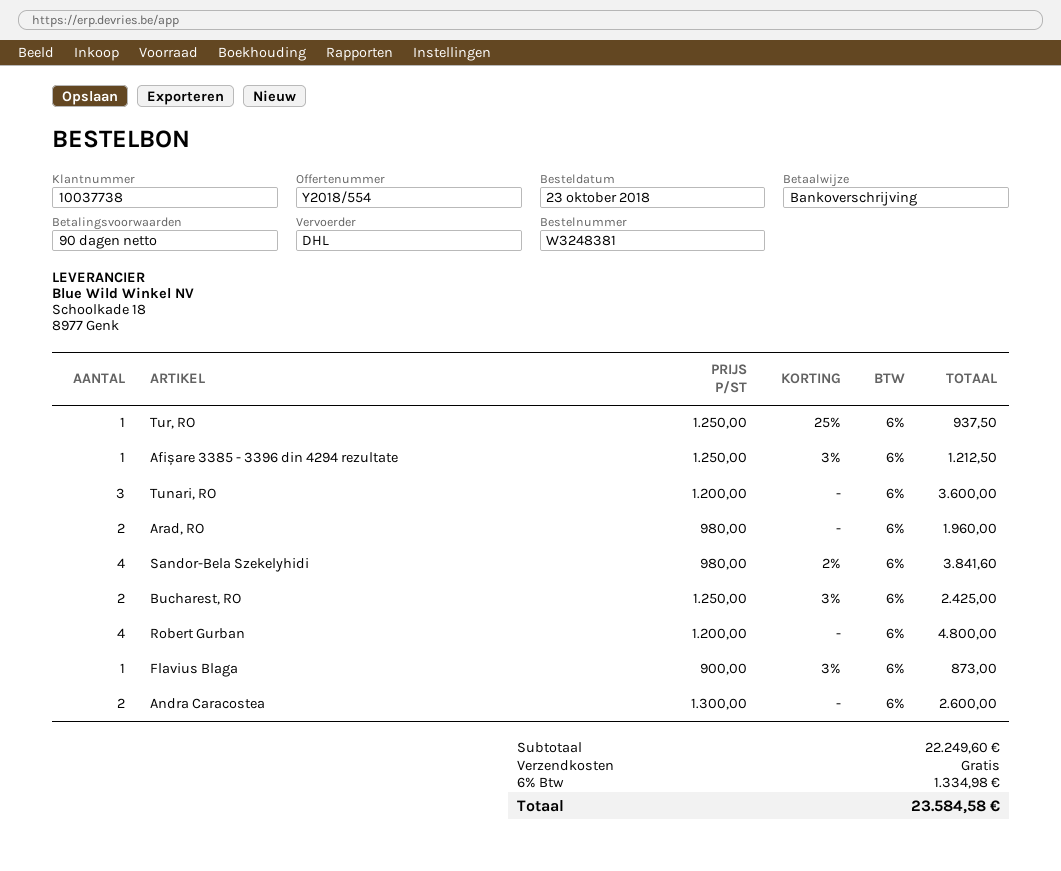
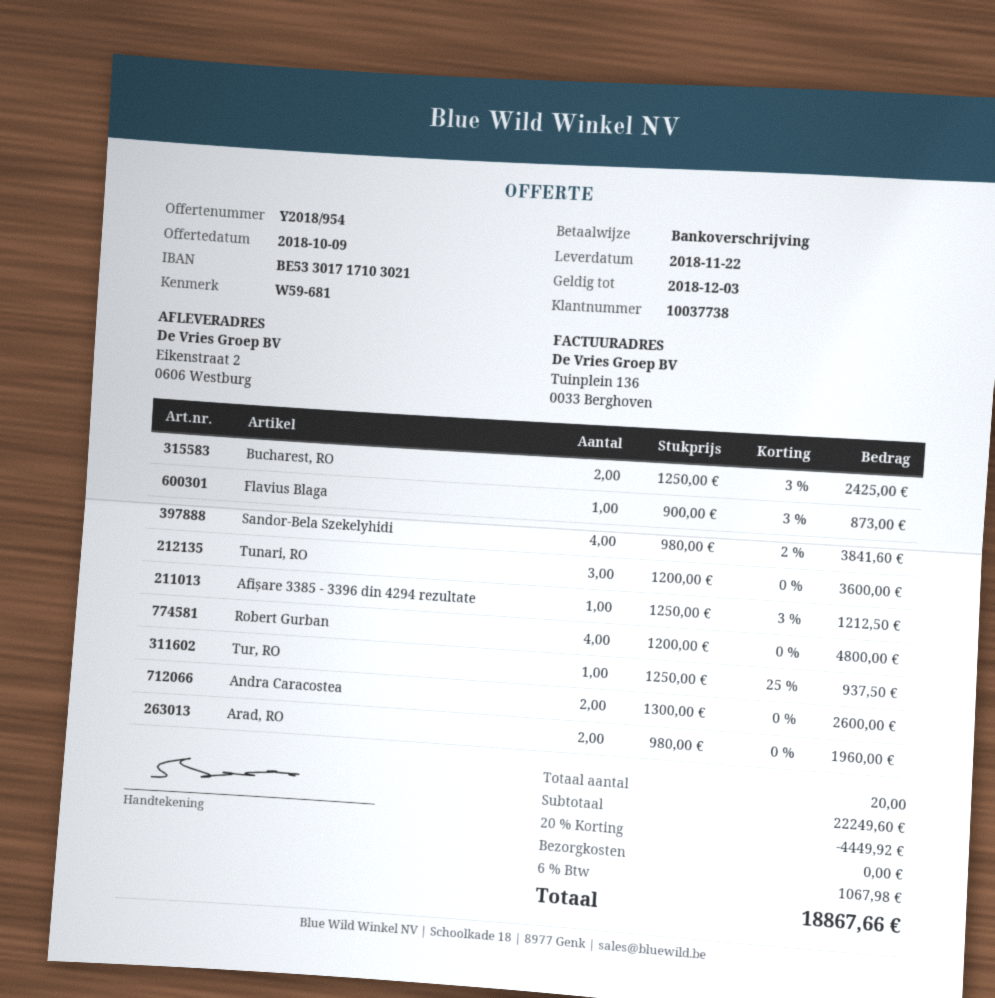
quote number: Y2018/554 -> Y2018/954
discount: none -> 20% = 4449.92
tax: 6% = 1334.98 -> 6% = 1067.98
total: 23584.58 -> 18867.66

